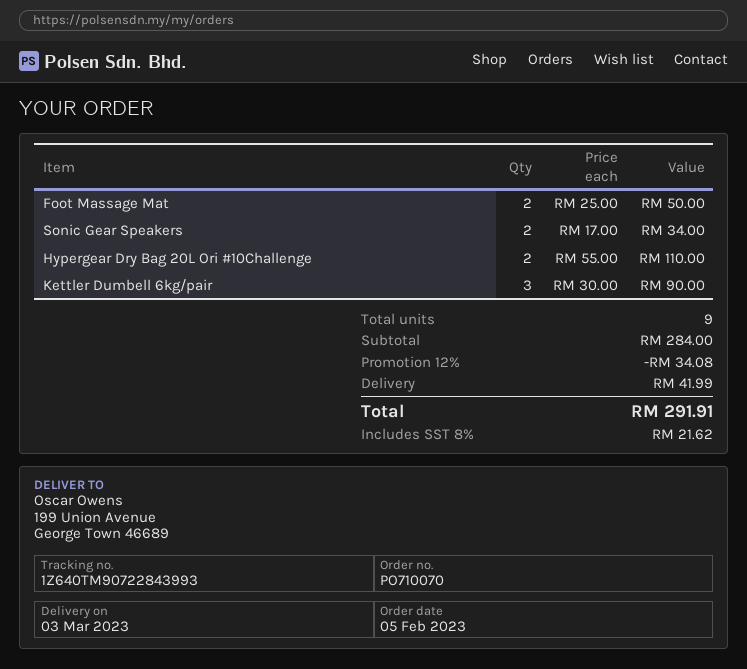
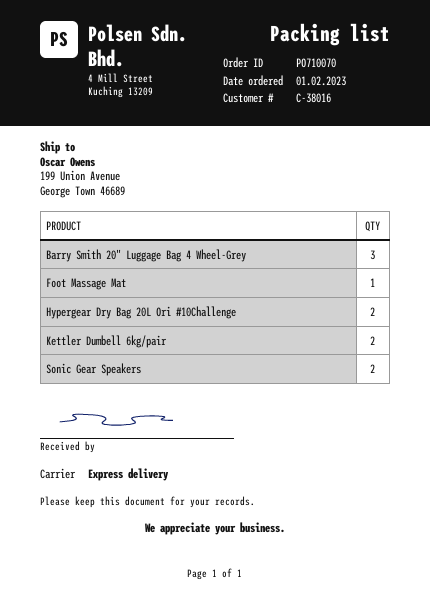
order date: 2023-02-05 -> 2023-02-01
Foot Massage Mat: 2 -> 1
Kettler Dumbell 6kg/pair: 3 -> 2
Barry Smith 20" Luggage Bag 4 Wheel-Grey: none -> 3

